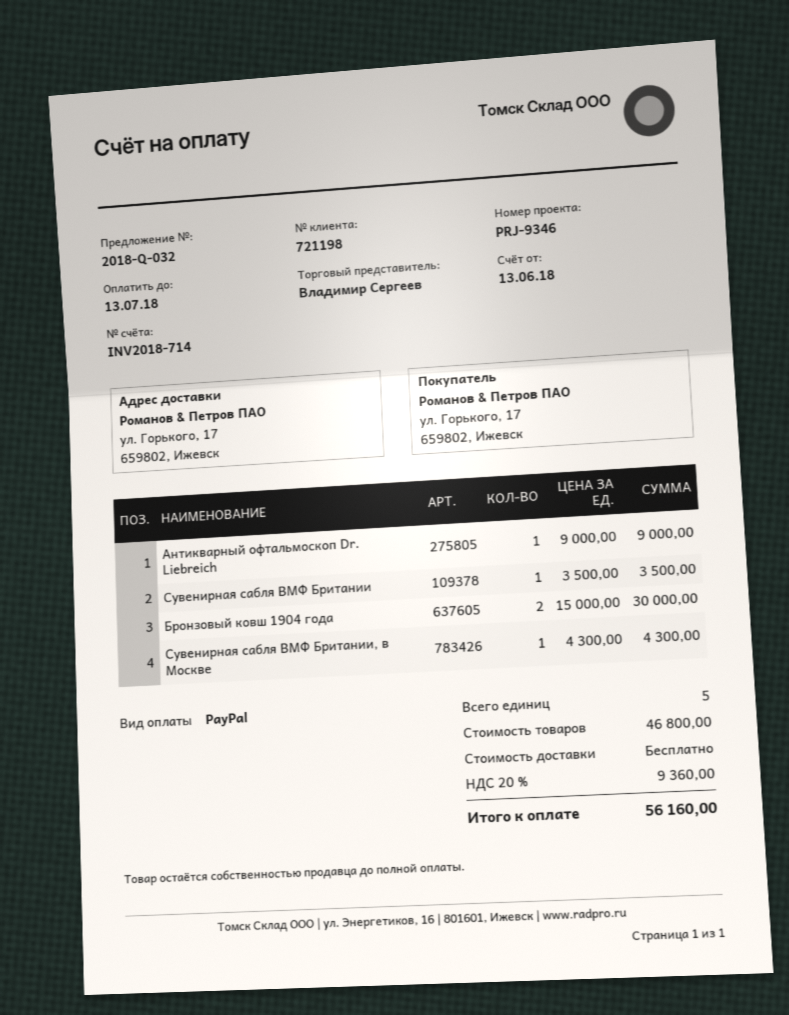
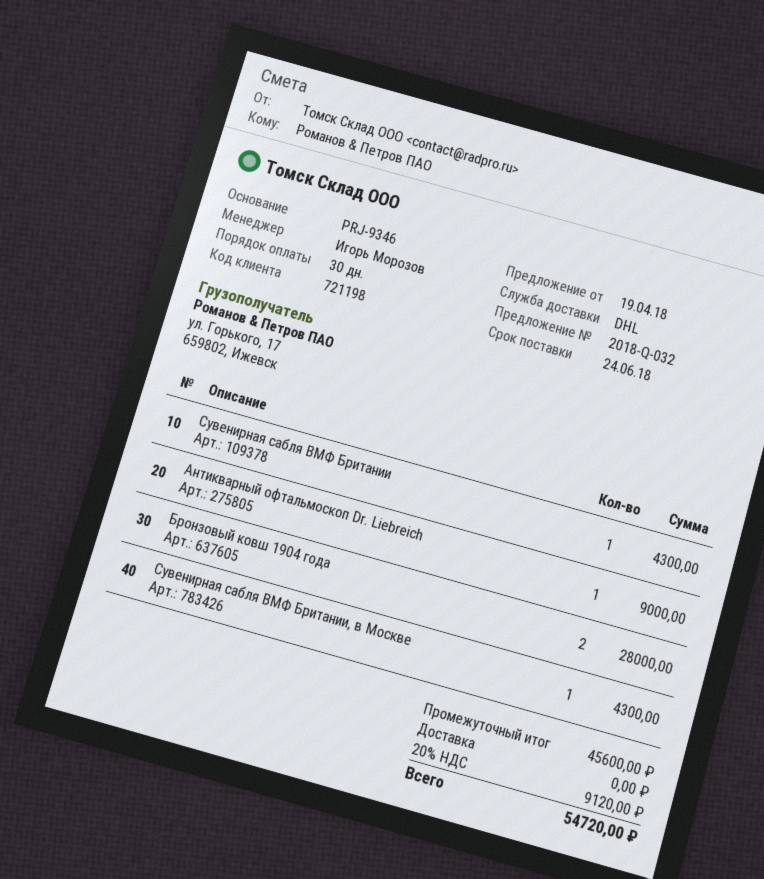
sales rep: Владимир Сергеев -> Игорь Морозов
Сувенирная сабля ВМФ Британии: 1 for 3500.00 -> 1 for 4300.00
Бронзовый ковш 1904 года: 2 for 30000.00 -> 2 for 28000.00
subtotal: 46800.00 -> 45600.00
tax: 20% = 9360.00 -> 20% = 9120.00
total: 56160.00 -> 54720.00

